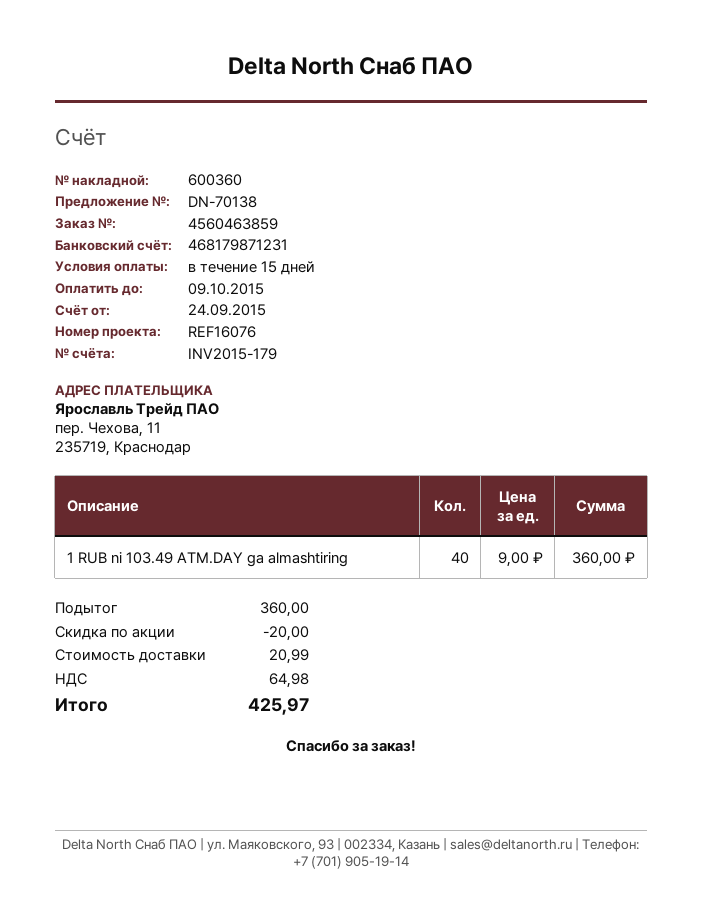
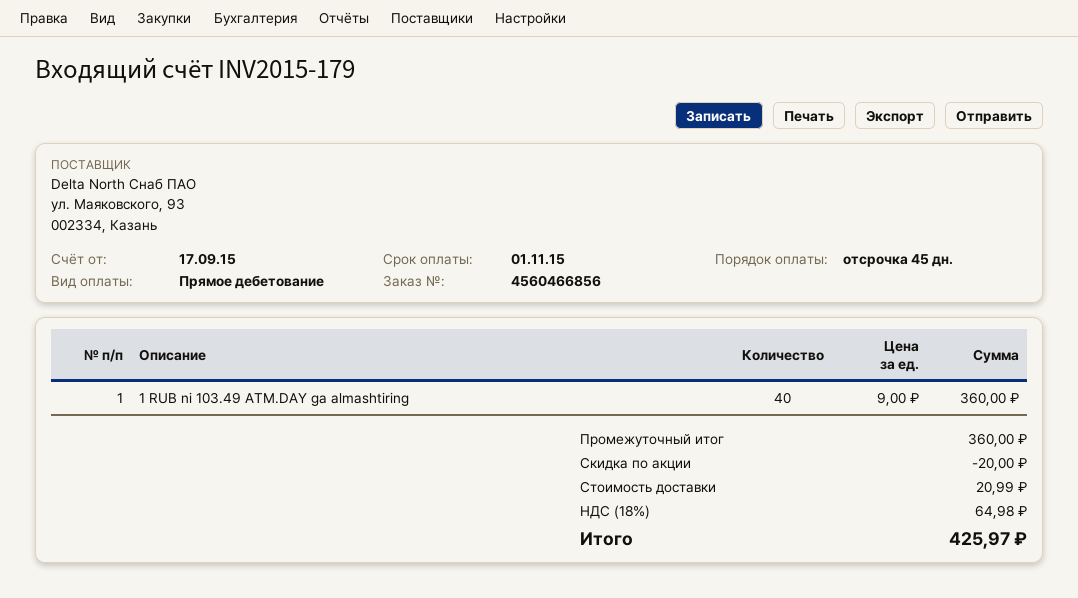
order number: 4560463859 -> 4560466856
invoice date: 2015-09-24 -> 2015-09-17
payment terms: 15 days -> 45 days
due date: 2015-10-09 -> 2015-11-01

